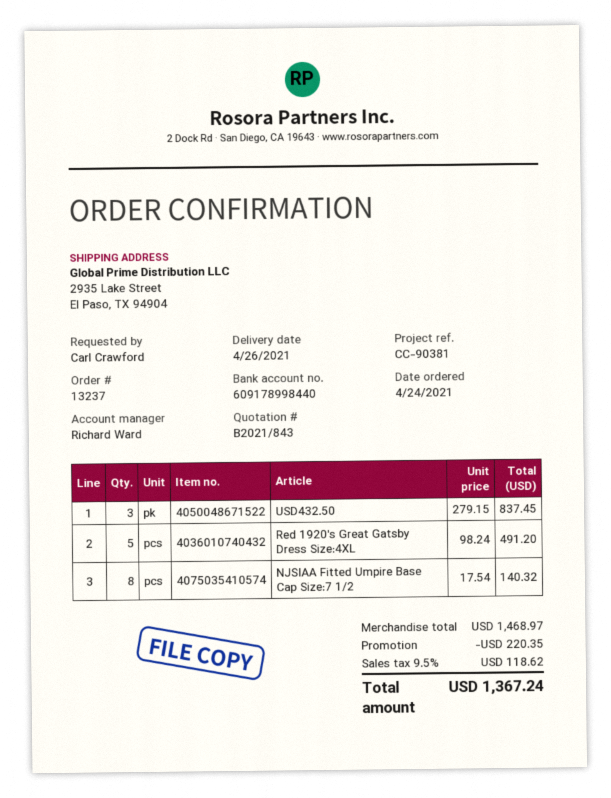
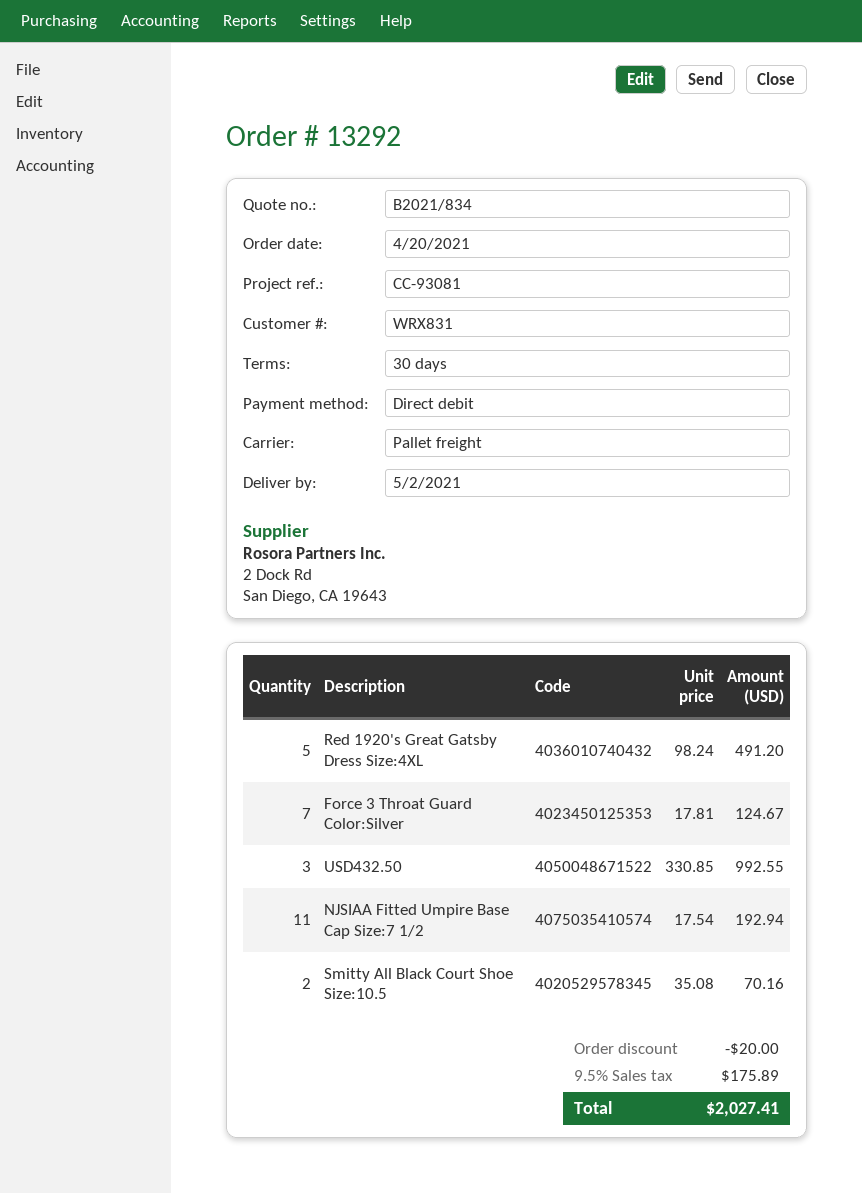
quote number: B2021/843 -> B2021/834
order number: 13237 -> 13292
order date: 2021-04-24 -> 2021-04-20
delivery date: 2021-04-26 -> 2021-05-02
reference: CC-90381 -> CC-93081
USD432.50: 3 x 279.15 = 837.45 -> 3 x 330.85 = 992.55
NJSIAA Fitted Umpire Base Cap Size:7 1/2: 8 x 17.54 = 140.32 -> 11 x 17.54 = 192.94
Force 3 Throat Guard Color:Silver: none -> 7 x 17.81 = 124.67
Smitty All Black Court Shoe Size:10.5: none -> 2 x 35.08 = 70.16
discount: 220.35 -> 20.00
tax: 9.5% = 118.62 -> 9.5% = 175.89
total: 1367.24 -> 2027.41

